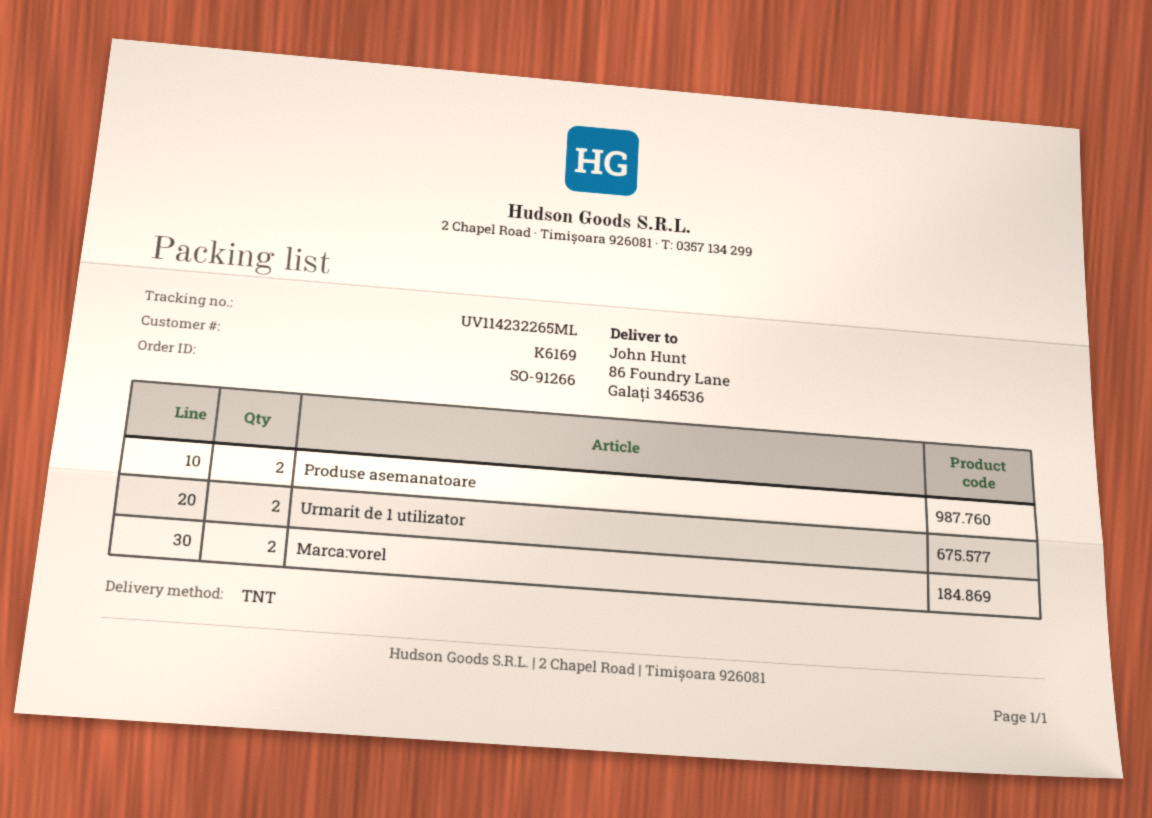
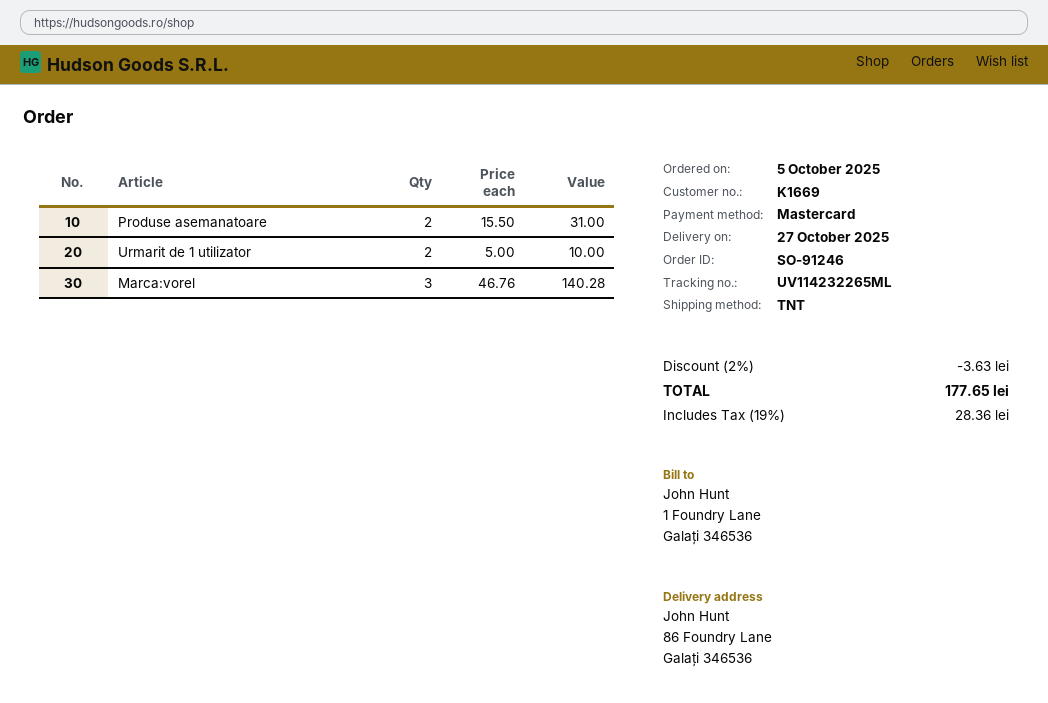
order number: SO-91266 -> SO-91246
customer number: K6169 -> K1669
Marca:vorel: 2 -> 3

